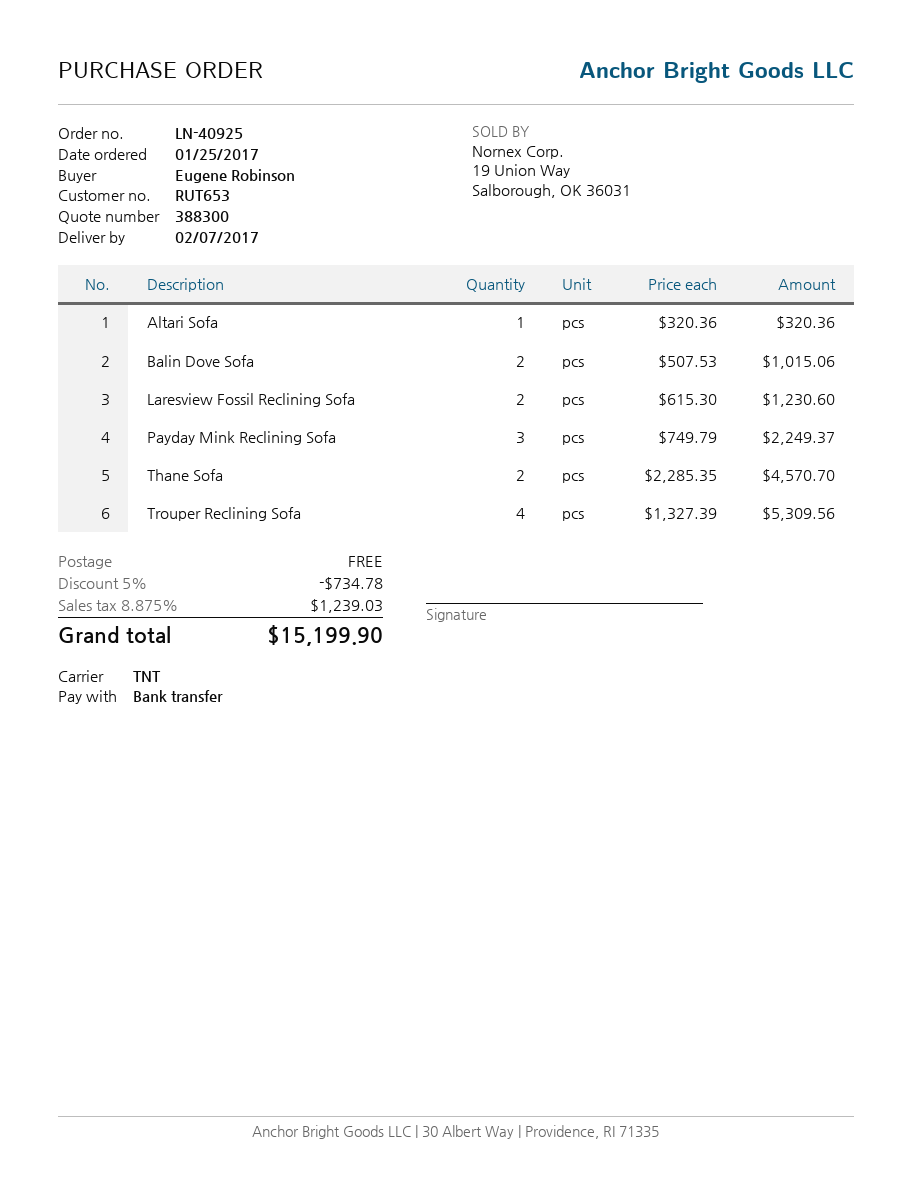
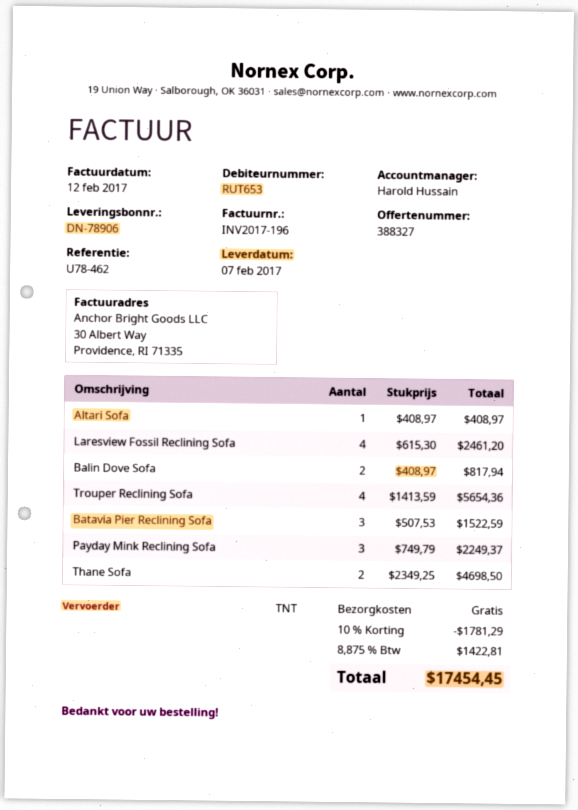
quote number: 388300 -> 388327
Altari Sofa: 1 x 320.36 = 320.36 -> 1 x 408.97 = 408.97
Balin Dove Sofa: 2 x 507.53 = 1015.06 -> 2 x 408.97 = 817.94
Laresview Fossil Reclining Sofa: 2 x 615.30 = 1230.60 -> 4 x 615.30 = 2461.20
Thane Sofa: 2 x 2285.35 = 4570.70 -> 2 x 2349.25 = 4698.50
Trouper Reclining Sofa: 4 x 1327.39 = 5309.56 -> 4 x 1413.59 = 5654.36
Batavia Pier Reclining Sofa: none -> 3 x 507.53 = 1522.59
discount: 5% = 734.78 -> 10% = 1781.29
tax: 8.875% = 1239.03 -> 8.875% = 1422.81
total: 15199.90 -> 17454.45

